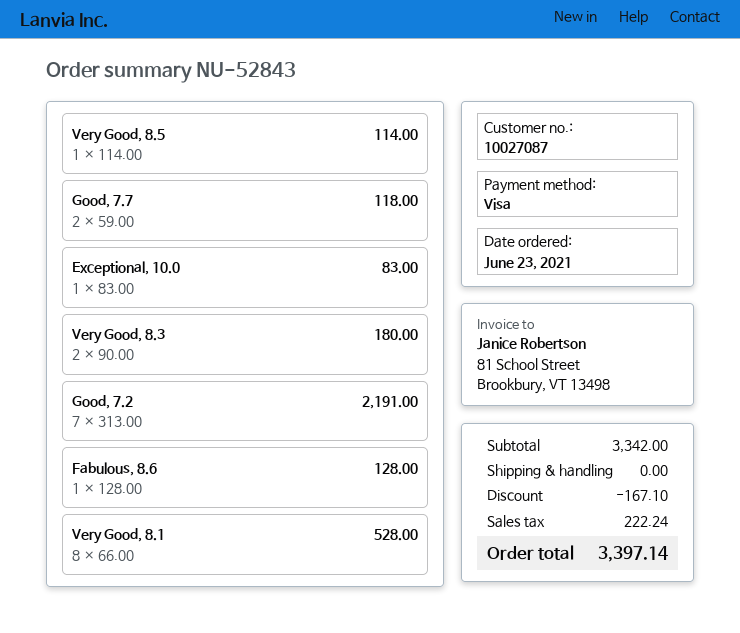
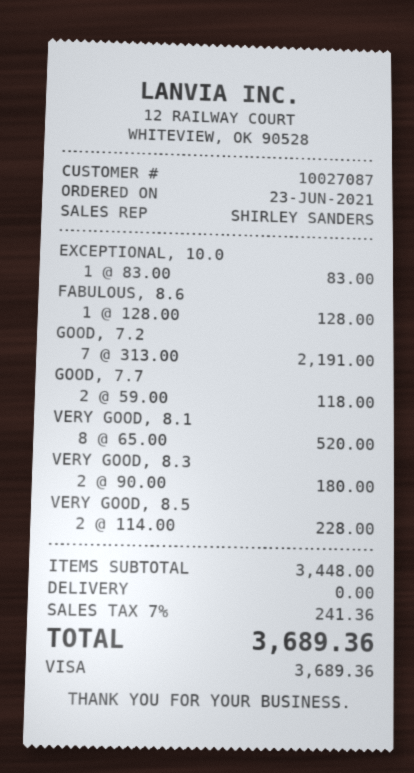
Very Good, 8.5: 1 x 114.00 = 114.00 -> 2 x 114.00 = 228.00
Very Good, 8.1: 8 x 66.00 = 528.00 -> 8 x 65.00 = 520.00
subtotal: 3342.00 -> 3448.00
discount: 167.10 -> none
tax: 222.24 -> 241.36
total: 3397.14 -> 3689.36

